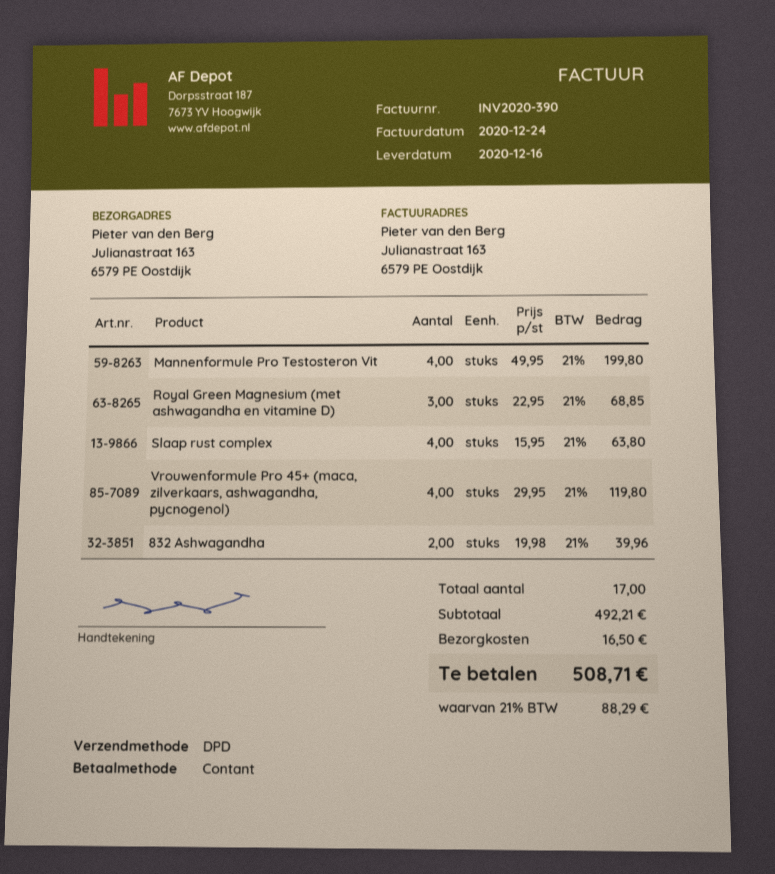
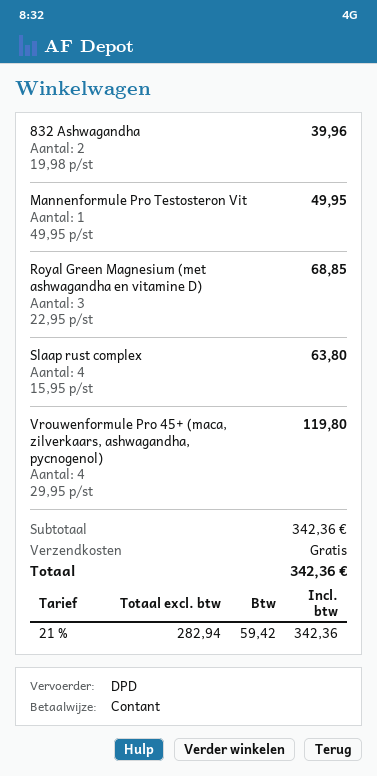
Mannenformule Pro Testosteron Vit: 4 x 49.95 = 199.80 -> 1 x 49.95 = 49.95
subtotal: 492.21 -> 342.36
shipping: 16.50 -> 0.00
tax: 21% = 88.29 -> 21% = 59.42
total: 508.71 -> 342.36

